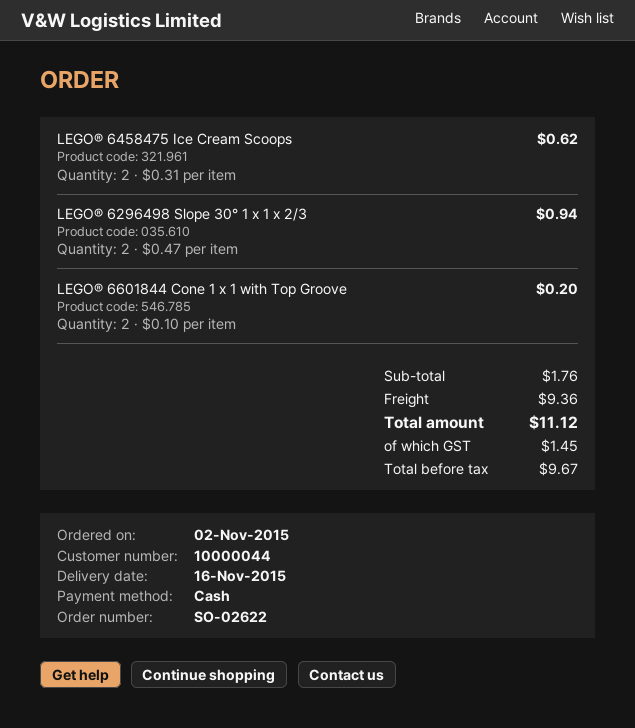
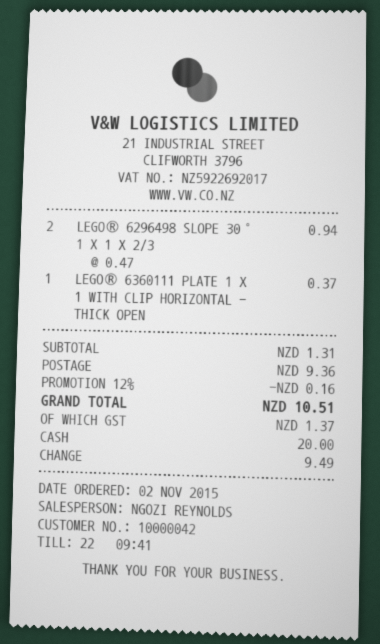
customer number: 10000044 -> 10000042
LEGO® 6458475 Ice Cream Scoops: 2 x 0.31 = 0.62 -> none
LEGO® 6601844 Cone 1 x 1 with Top Groove: 2 x 0.10 = 0.20 -> none
LEGO® 6360111 PLATE 1 X 1 WITH CLIP HORIZONTAL - THICK OPEN: none -> 1 x 0.37 = 0.37
subtotal: 1.76 -> 1.31
discount: none -> 12% = 0.16
tax: 1.45 -> 1.37
total: 11.12 -> 10.51

